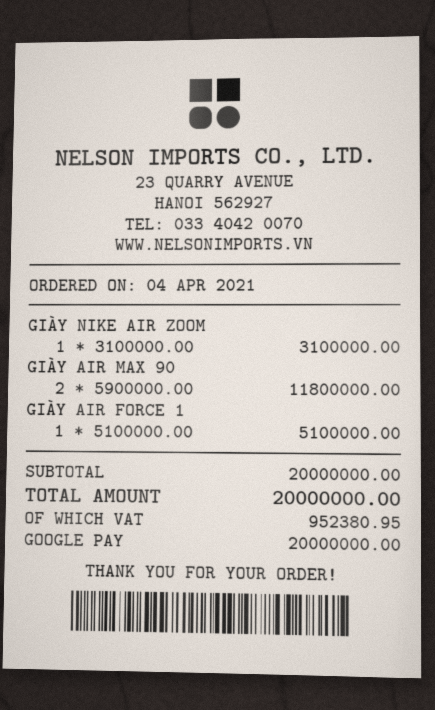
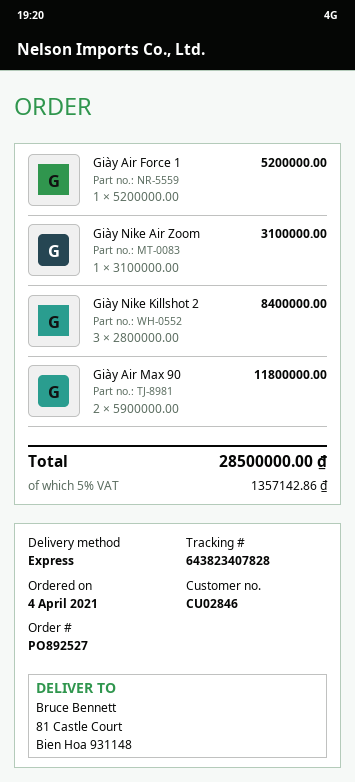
GIÀY AIR FORCE 1: 1 x 5100000.00 = 5100000.00 -> 1 x 5200000.00 = 5200000.00
Giày Nike Killshot 2: none -> 3 x 2800000.00 = 8400000.00
tax: 952380.95 -> 1357142.86
total: 20000000.00 -> 28500000.00

